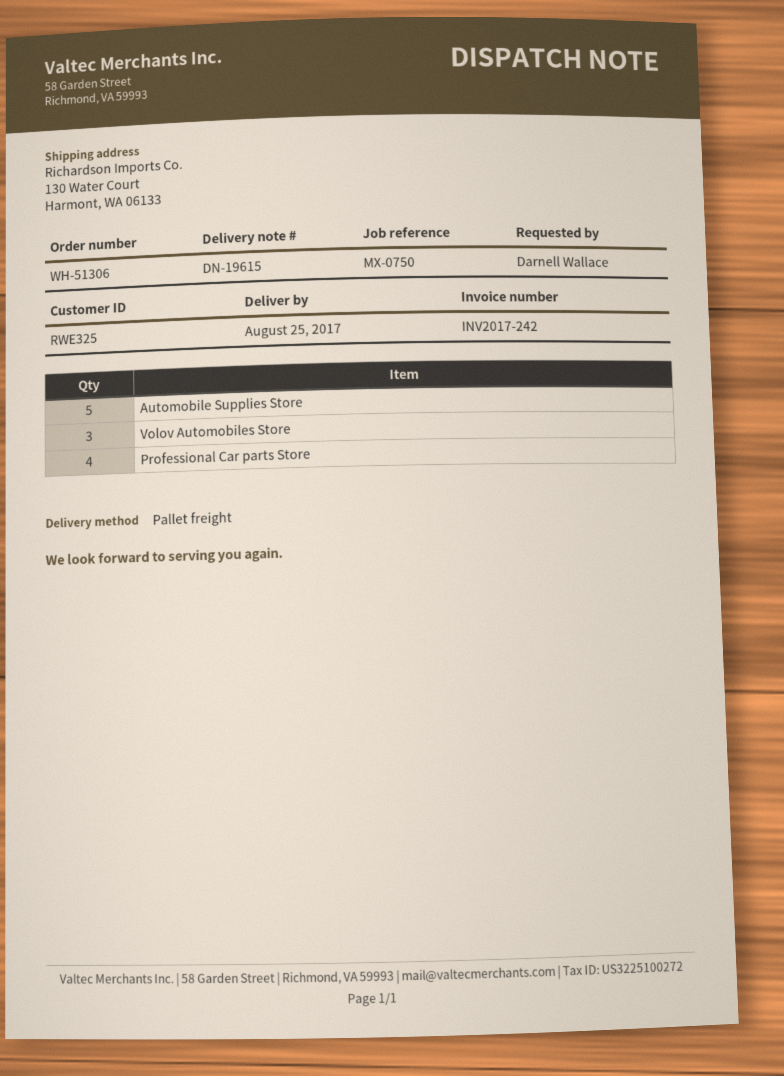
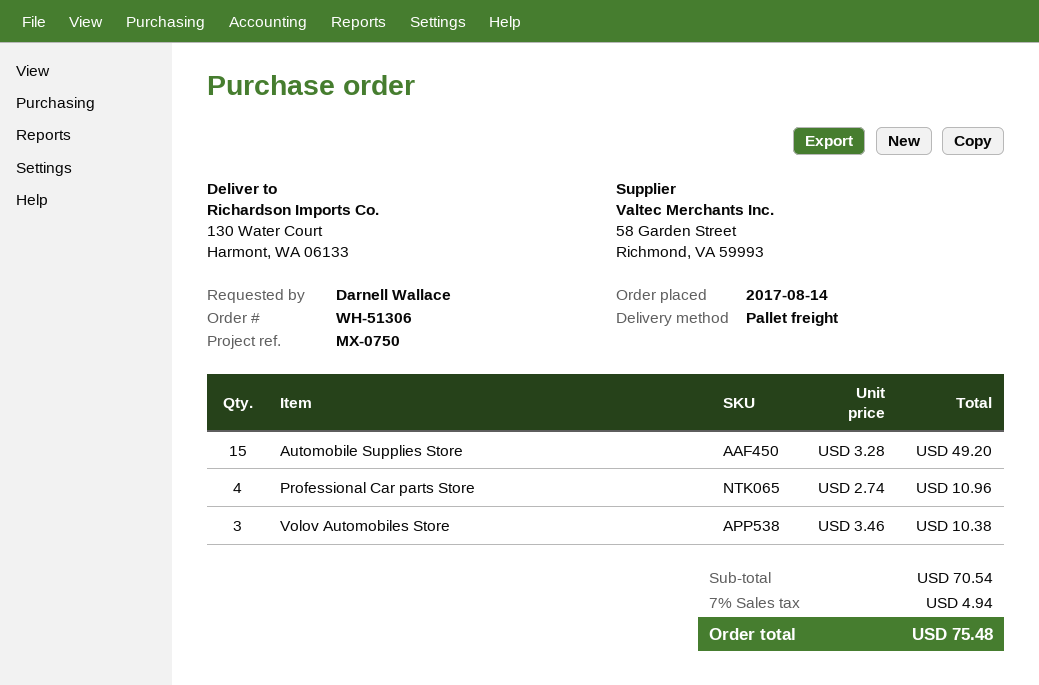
Automobile Supplies Store: 5 -> 15

